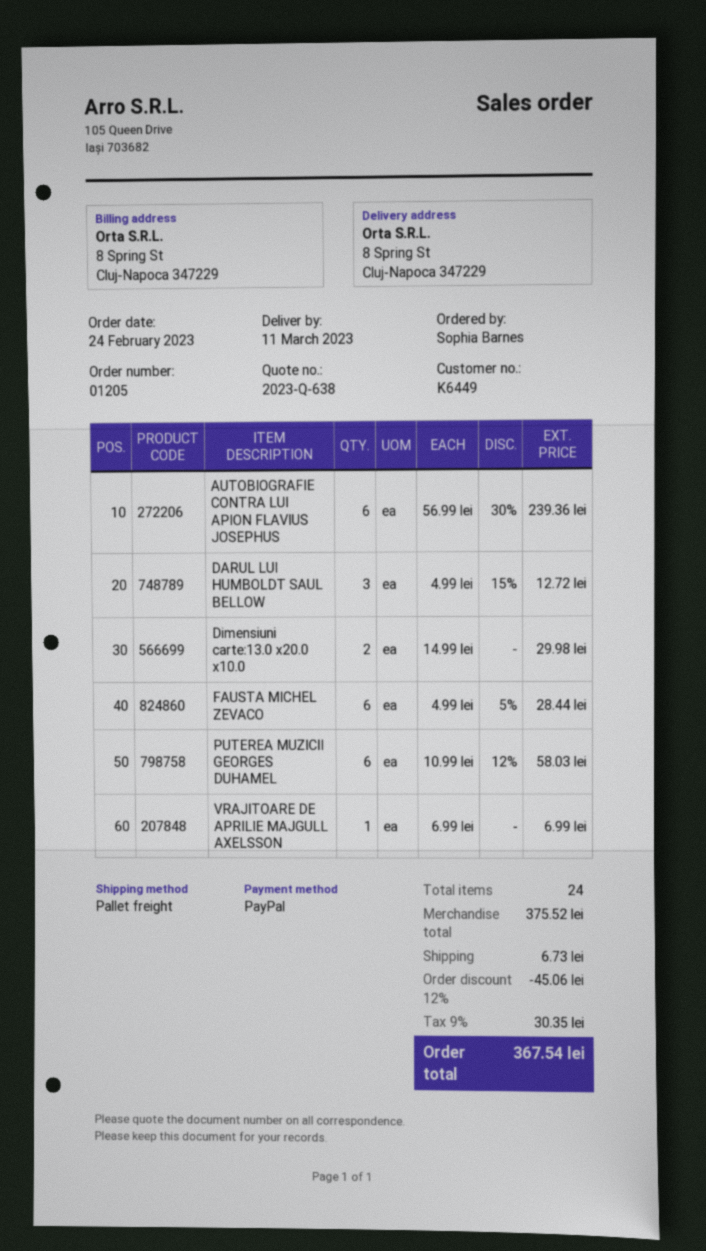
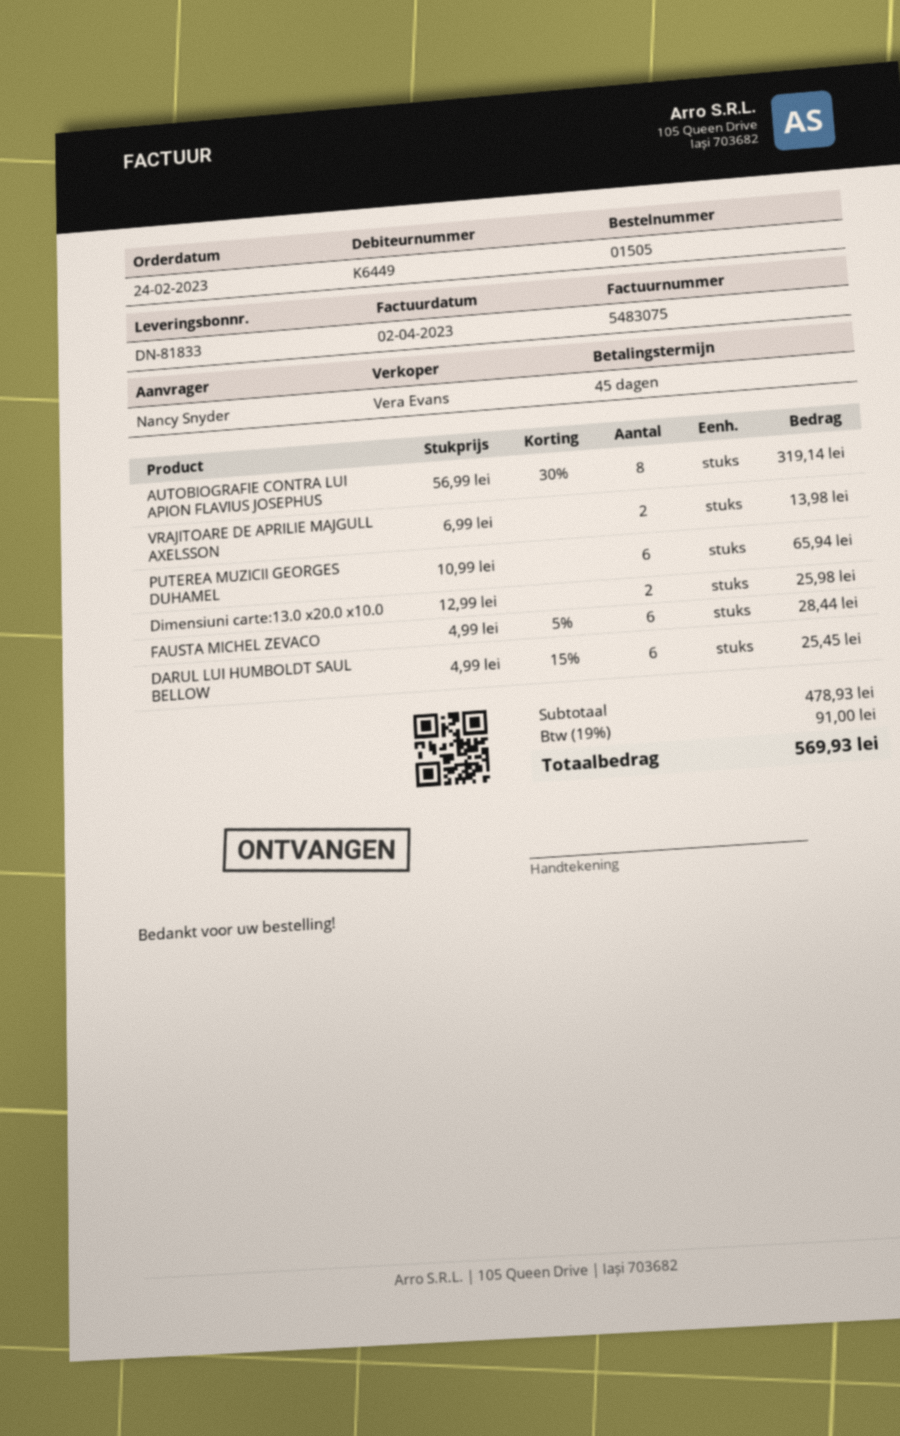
order number: 01205 -> 01505
ordered by: Sophia Barnes -> Nancy Snyder
AUTOBIOGRAFIE CONTRA LUI APION FLAVIUS JOSEPHUS: 6 x 56.99 - 30% = 239.36 -> 8 x 56.99 - 30% = 319.14
DARUL LUI HUMBOLDT SAUL BELLOW: 3 x 4.99 - 15% = 12.72 -> 6 x 4.99 - 15% = 25.45
Dimensiuni carte:13.0 x20.0 x10.0: 2 x 14.99 = 29.98 -> 2 x 12.99 = 25.98
PUTEREA MUZICII GEORGES DUHAMEL: 6 x 10.99 - 12% = 58.03 -> 6 x 10.99 = 65.94
VRAJITOARE DE APRILIE MAJGULL AXELSSON: 1 x 6.99 = 6.99 -> 2 x 6.99 = 13.98
subtotal: 375.52 -> 478.93
discount: 12% = 45.06 -> none
shipping: 6.73 -> none
tax: 9% = 30.35 -> 19% = 91.00
total: 367.54 -> 569.93

